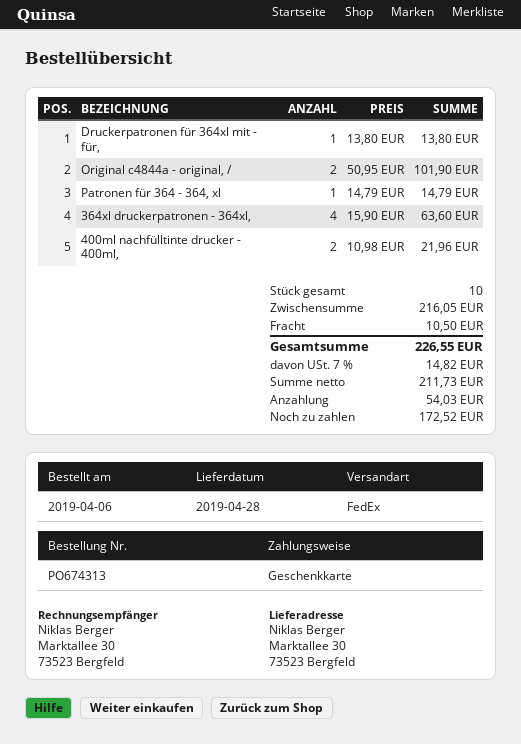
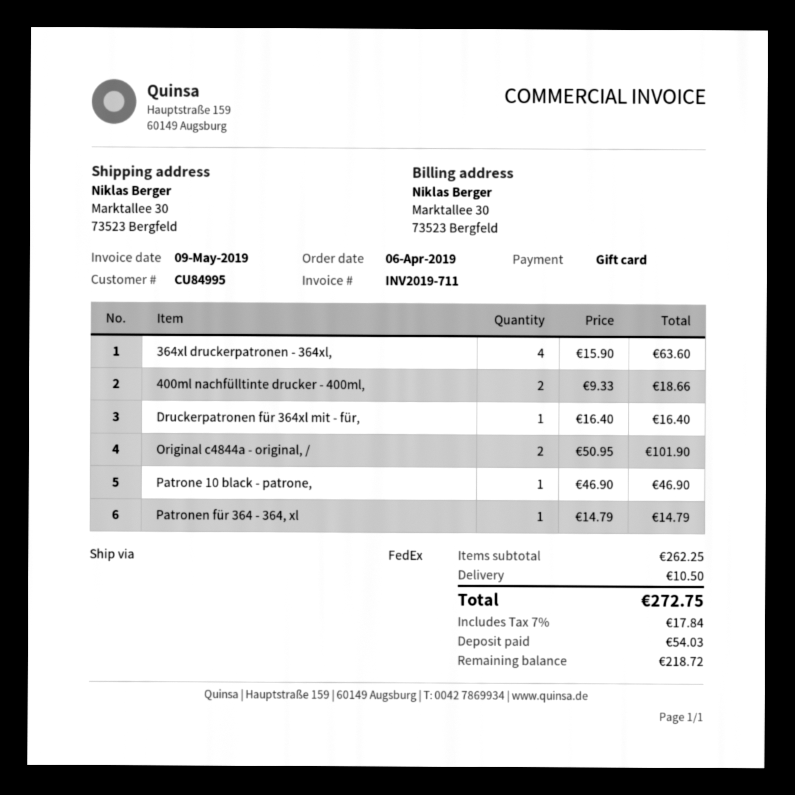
Druckerpatronen für 364xl mit - für,: 1 x 13.80 = 13.80 -> 1 x 16.40 = 16.40
400ml nachfülltinte drucker - 400ml,: 2 x 10.98 = 21.96 -> 2 x 9.33 = 18.66
Patrone 10 black - patrone,: none -> 1 x 46.90 = 46.90
subtotal: 216.05 -> 262.25
tax: 7% = 14.82 -> 7% = 17.84
total: 226.55 -> 272.75
balance: 172.52 -> 218.72

